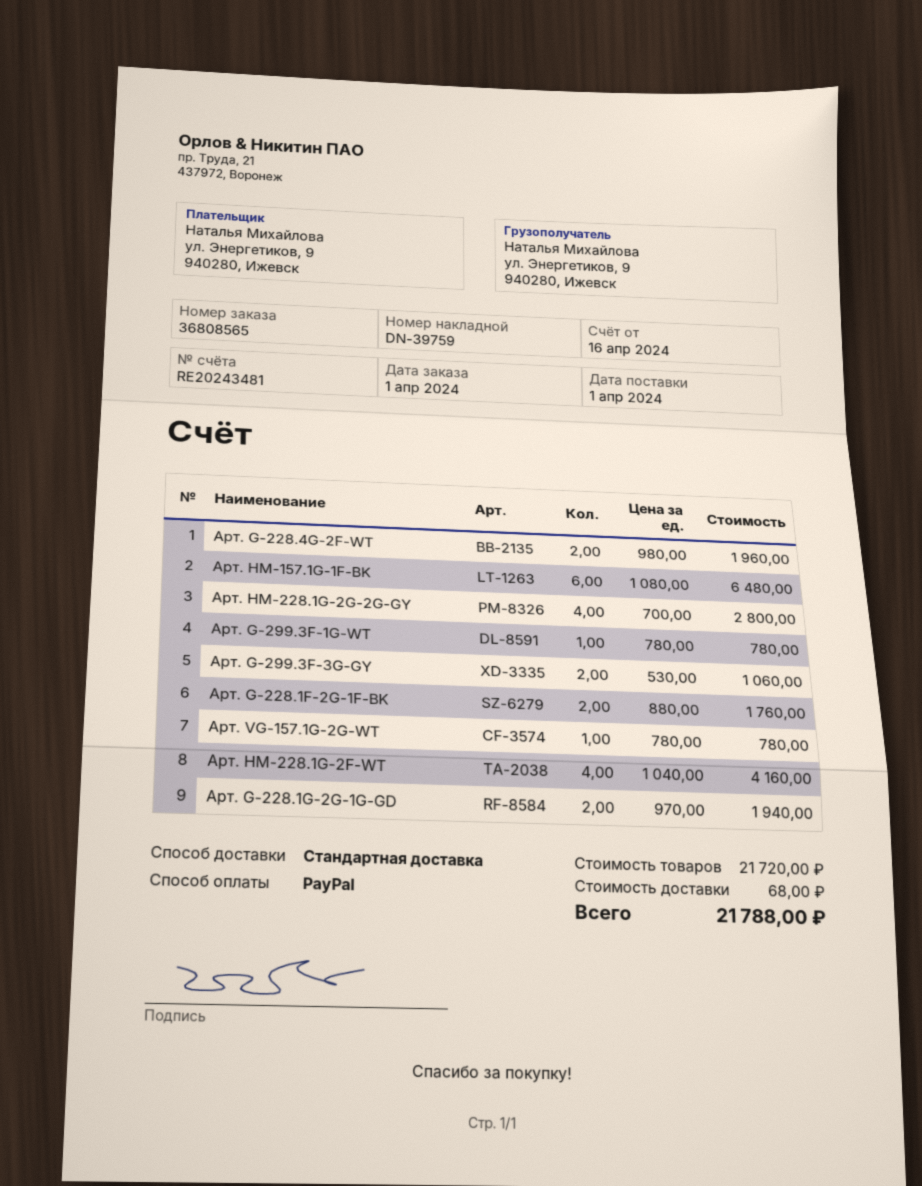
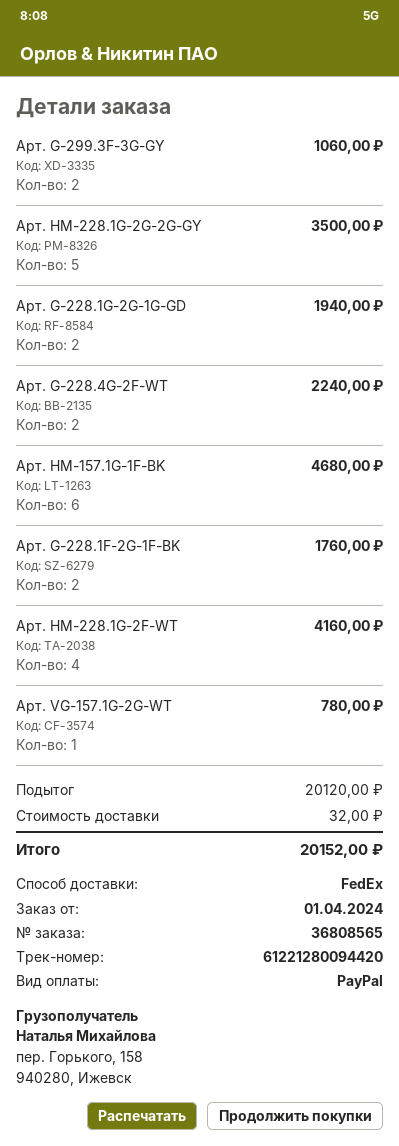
shipping method: standard -> FedEx
ship to: ул. Энергетиков, 9, 940280, Ижевск -> пер. Горького, 158, 940280, Ижевск
Арт. G-228.4G-2F-WT: 2 for 1960.00 -> 2 for 2240.00
Арт. HM-157.1G-1F-BK: 6 for 6480.00 -> 6 for 4680.00
Арт. HM-228.1G-2G-2G-GY: 4 for 2800.00 -> 5 for 3500.00
Арт. G-299.3F-1G-WT: 1 for 780.00 -> none
subtotal: 21720.00 -> 20120.00
shipping: 68.00 -> 32.00
total: 21788.00 -> 20152.00

